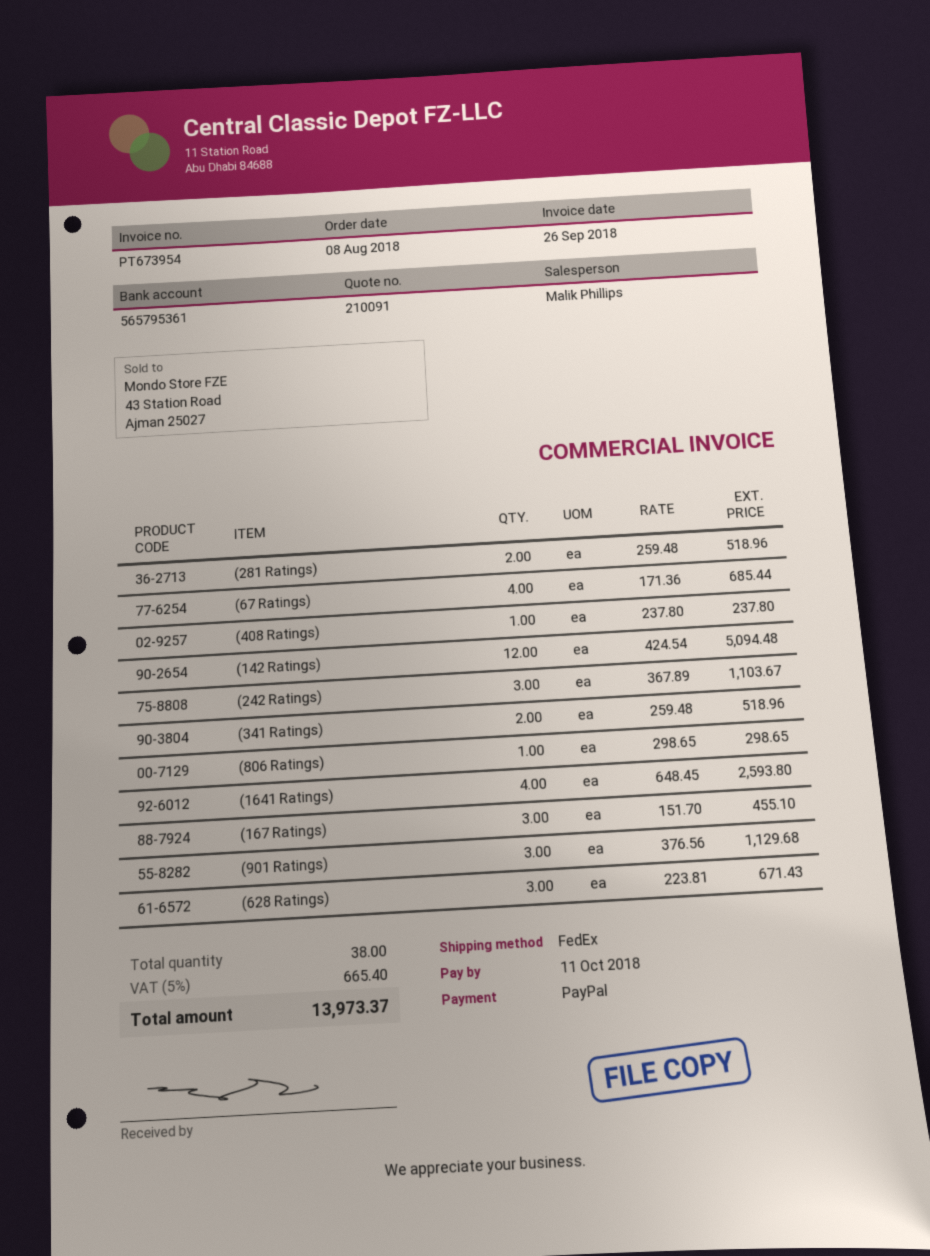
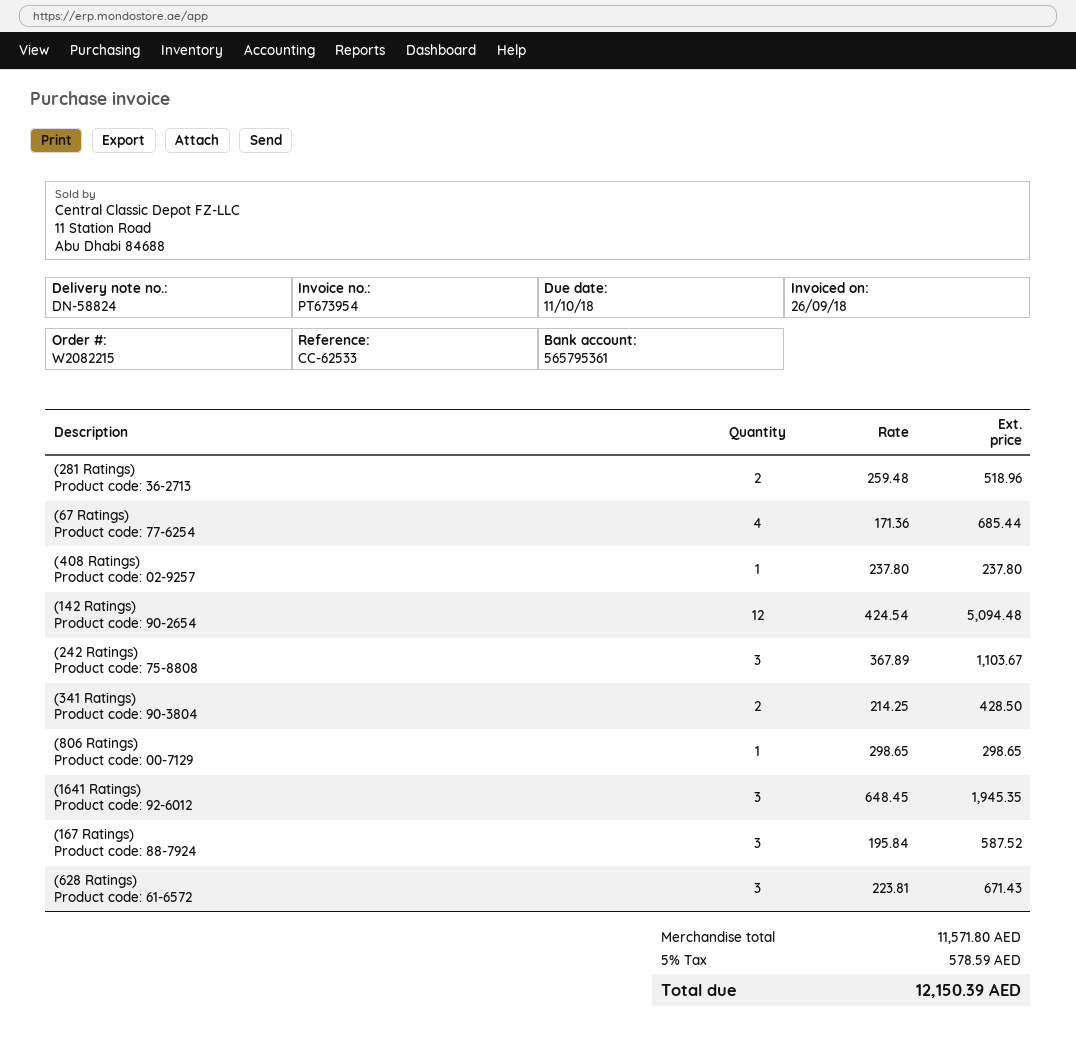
(341 Ratings): 2 x 259.48 = 518.96 -> 2 x 214.25 = 428.50
(1641 Ratings): 4 x 648.45 = 2593.80 -> 3 x 648.45 = 1945.35
(167 Ratings): 3 x 151.70 = 455.10 -> 3 x 195.84 = 587.52
(901 Ratings): 3 x 376.56 = 1129.68 -> none
tax: 5% = 665.40 -> 5% = 578.59
total: 13973.37 -> 12150.39

